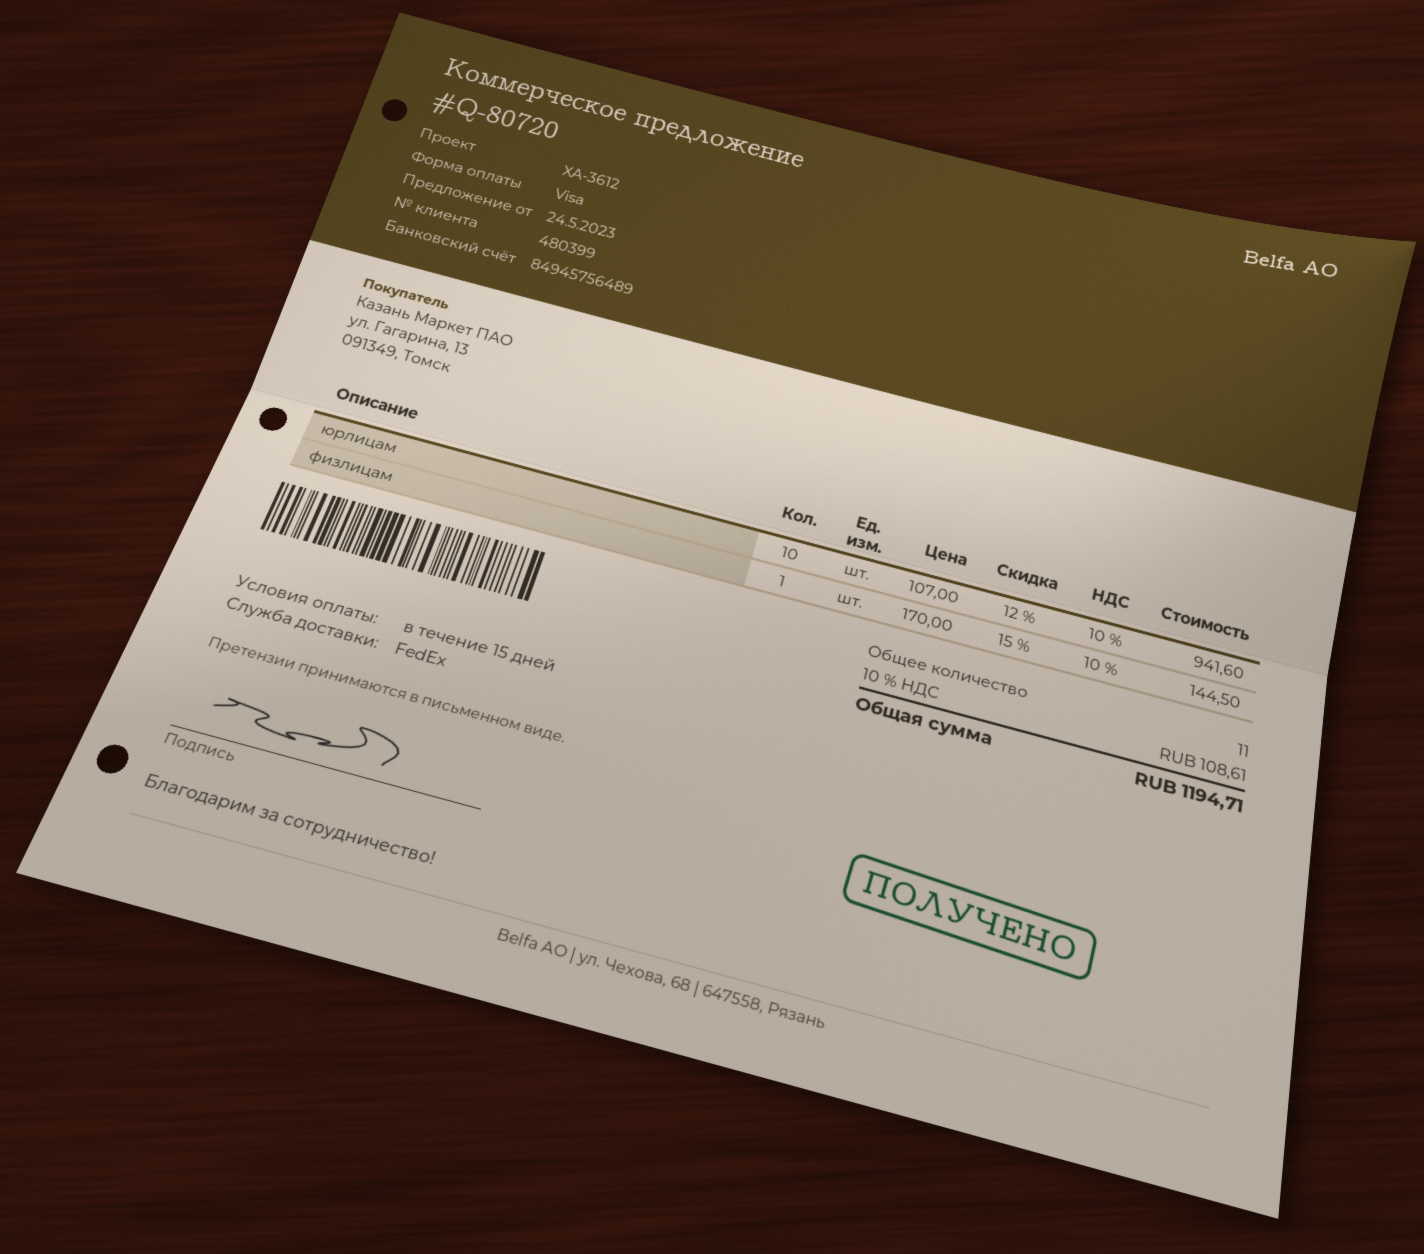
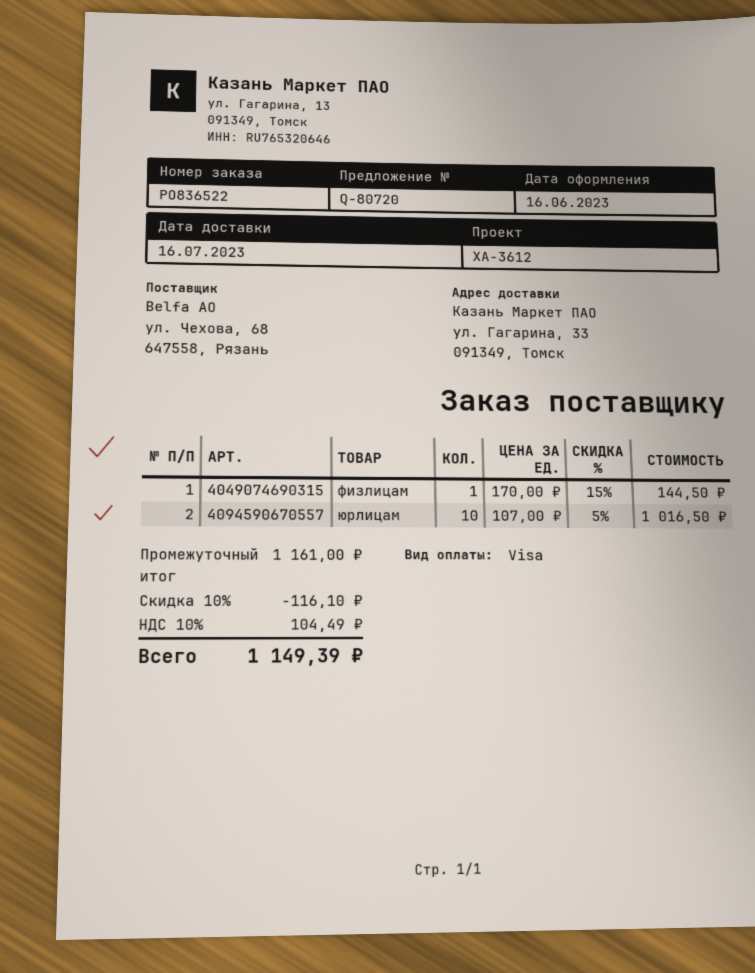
юрлицам: 10 x 107.00 - 12% = 941.60 -> 10 x 107.00 - 5% = 1016.50
discount: none -> 10% = 116.10
tax: 10% = 108.61 -> 10% = 104.49
total: 1194.71 -> 1149.39

